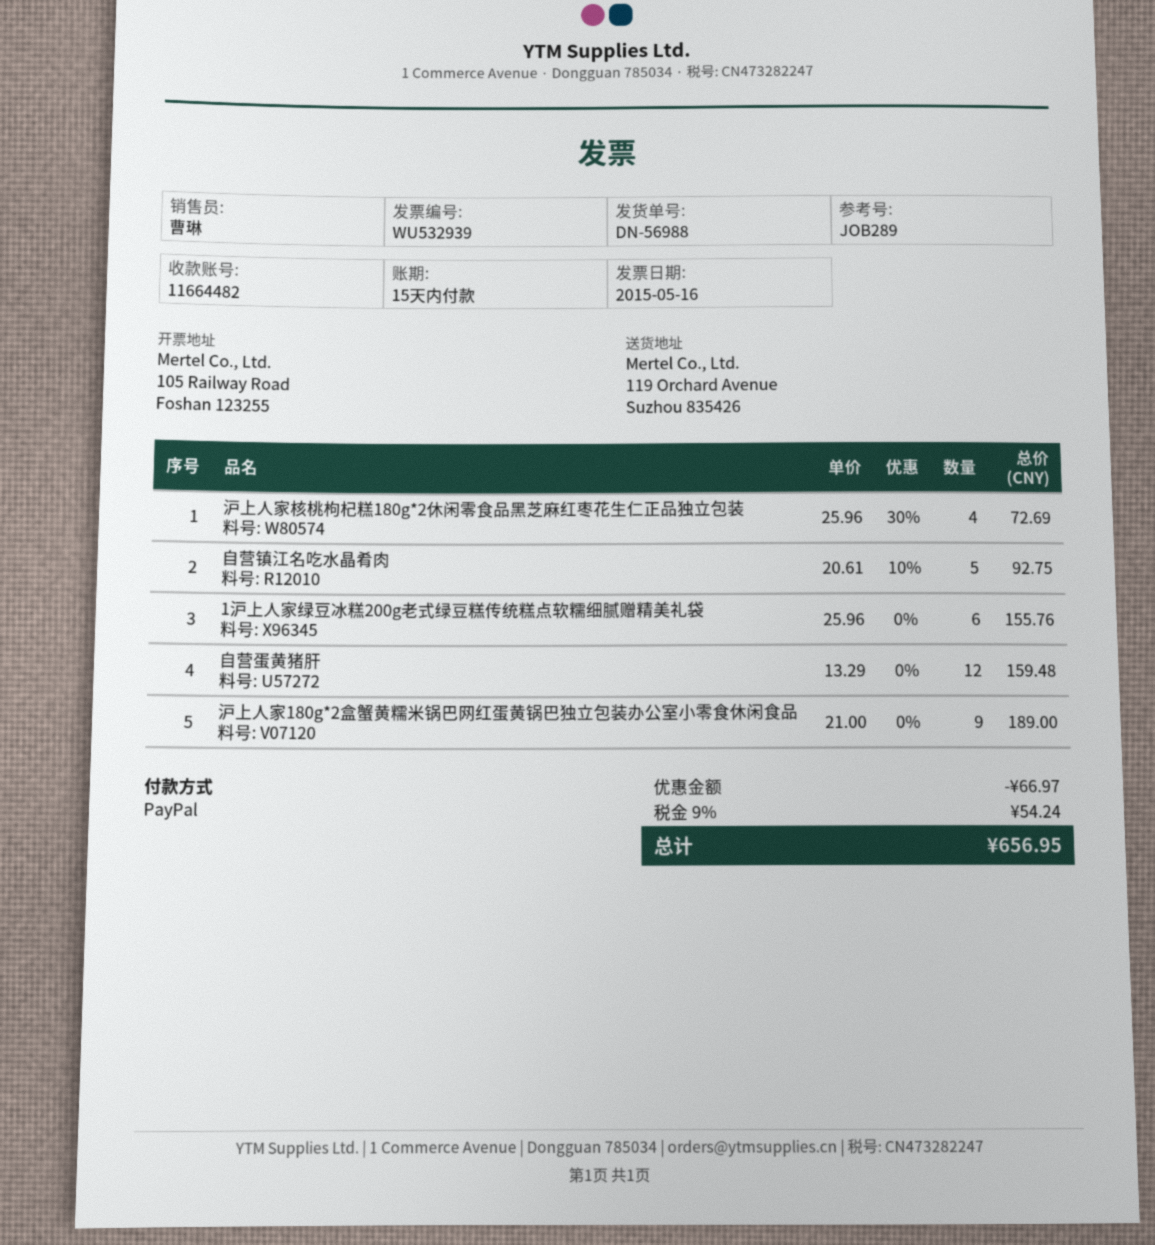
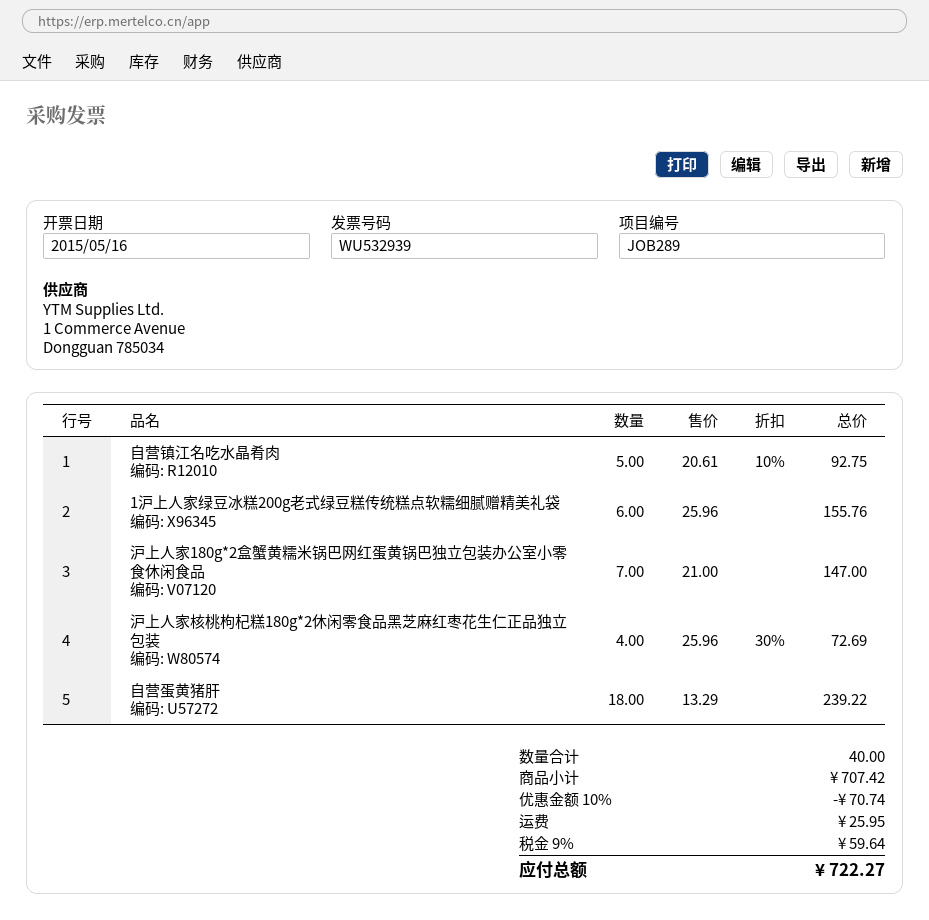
自营蛋黄猪肝: 12 x 13.29 = 159.48 -> 18 x 13.29 = 239.22
沪上人家180g*2盒蟹黄糯米锅巴网红蛋黄锅巴独立包装办公室小零食休闲食品: 9 x 21.00 = 189.00 -> 7 x 21.00 = 147.00
discount: 66.97 -> 70.74
shipping: none -> 25.95
tax: 9% = 54.24 -> 9% = 59.64
total: 656.95 -> 722.27

